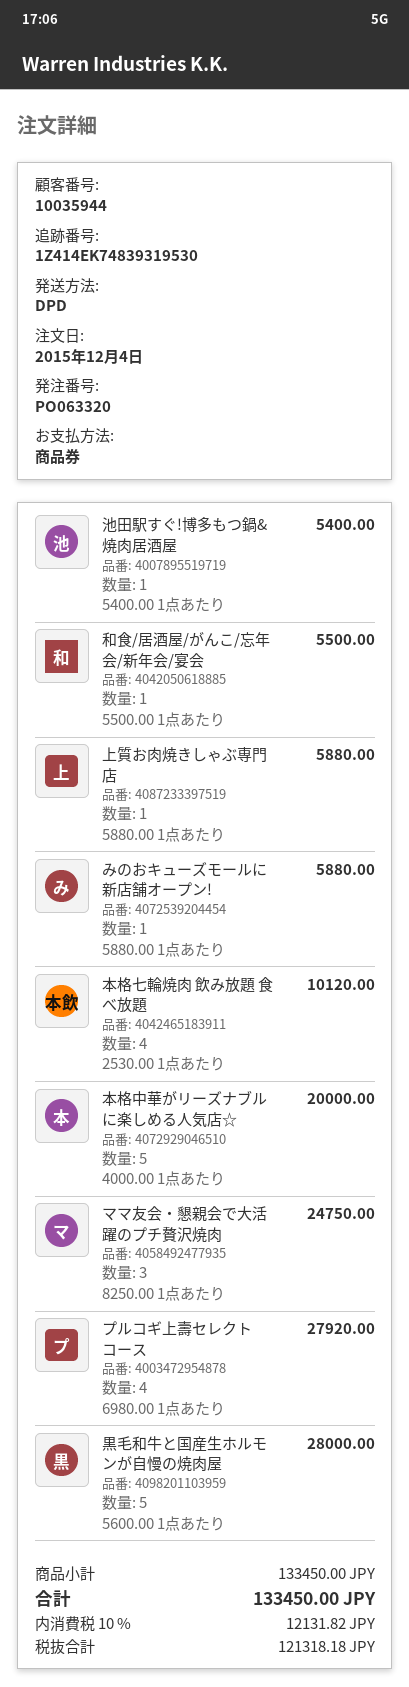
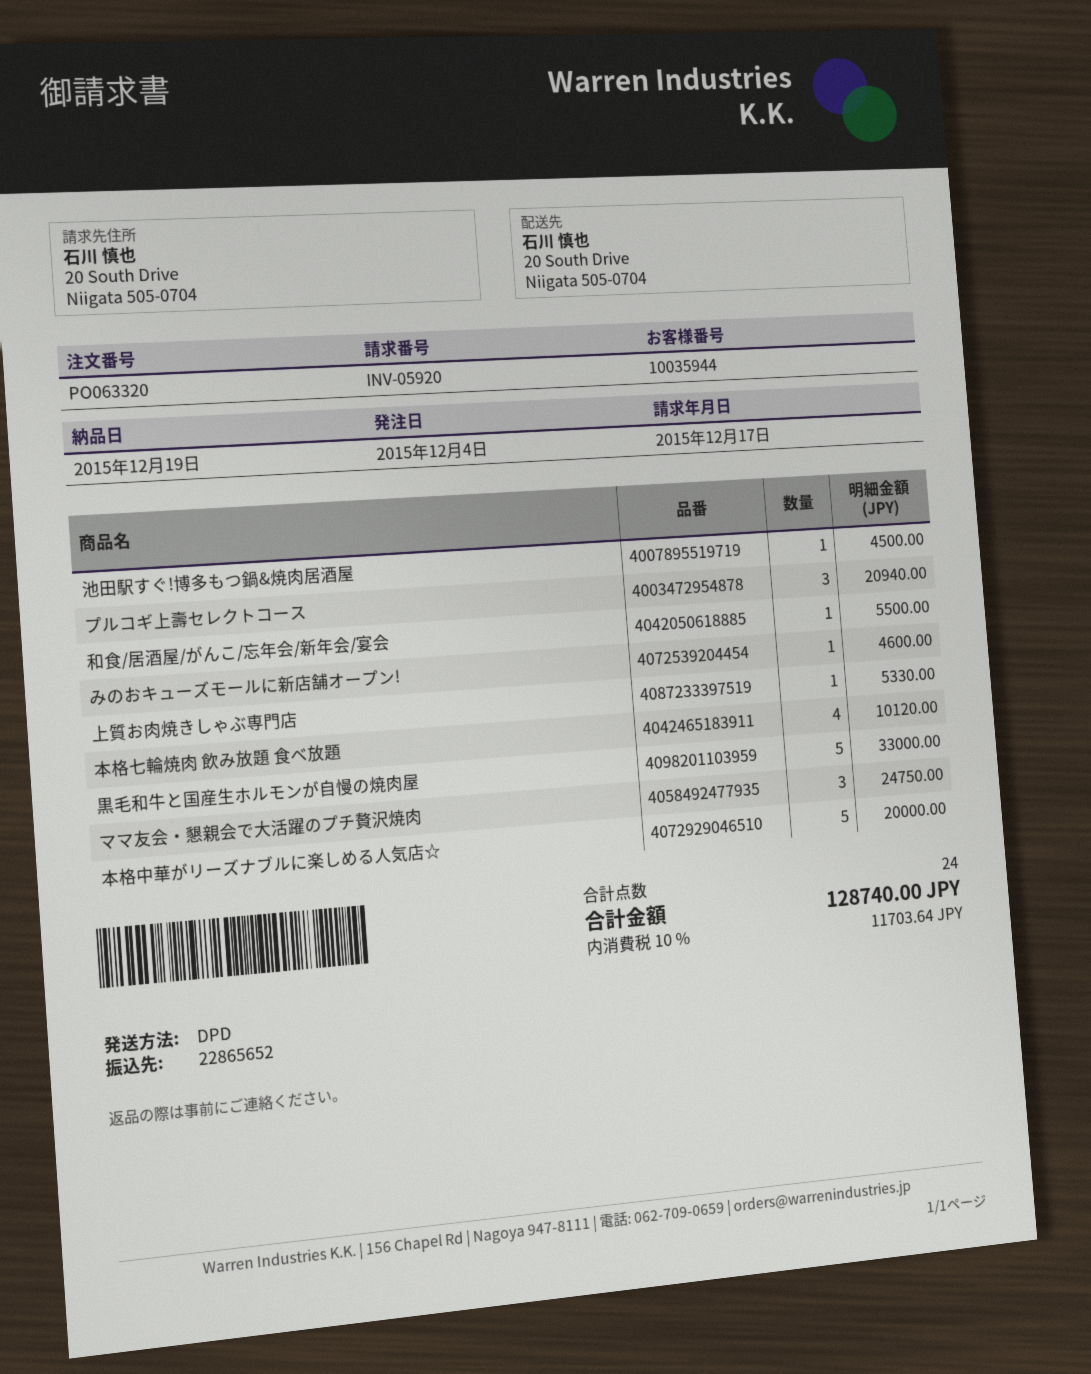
池田駅すぐ!博多もつ鍋&焼肉居酒屋: 1 for 5400.00 -> 1 for 4500.00
上質お肉焼きしゃぶ専門店: 1 for 5880.00 -> 1 for 5330.00
みのおキューズモールに新店舗オープン!: 1 for 5880.00 -> 1 for 4600.00
プルコギ上壽セレクトコース: 4 for 27920.00 -> 3 for 20940.00
黒毛和牛と国産生ホルモンが自慢の焼肉屋: 5 for 28000.00 -> 5 for 33000.00
tax: 10% = 12131.82 -> 10% = 11703.64
total: 133450.00 -> 128740.00

